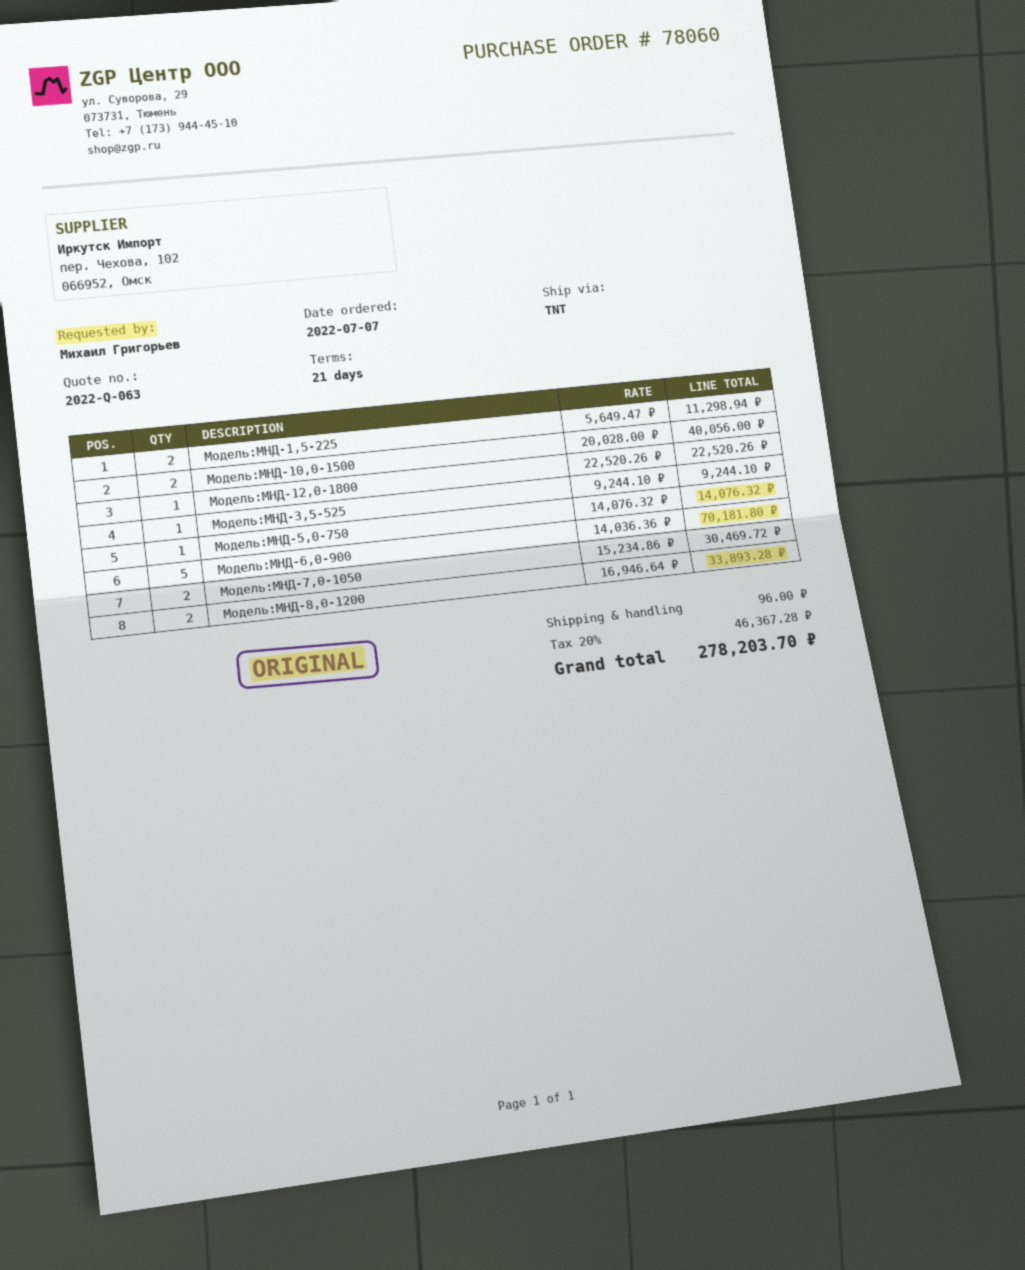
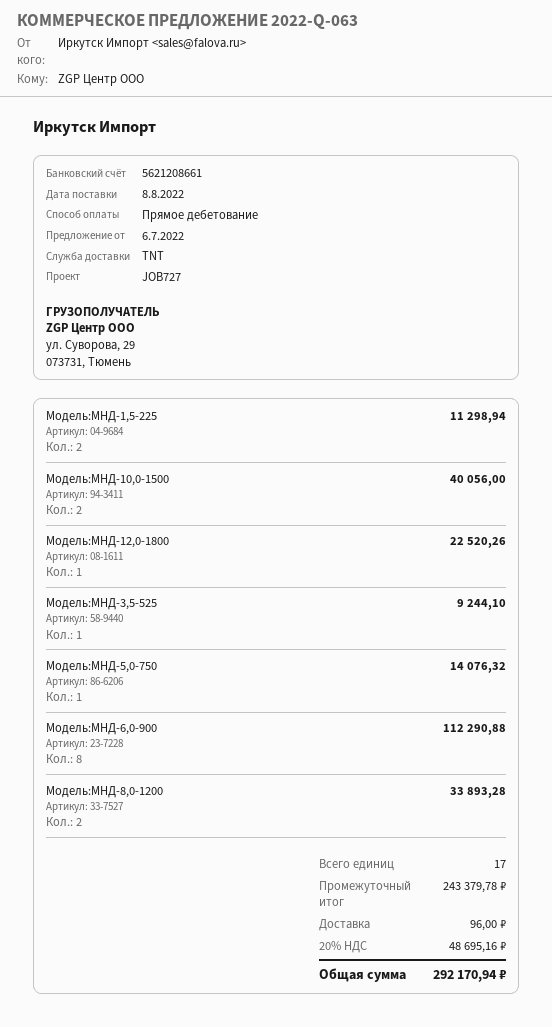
Модель:МНД-6,0-900: 5 for 70181.80 -> 8 for 112290.88
Модель:МНД-7,0-1050: 2 for 30469.72 -> none
tax: 20% = 46367.28 -> 20% = 48695.16
total: 278203.70 -> 292170.94

